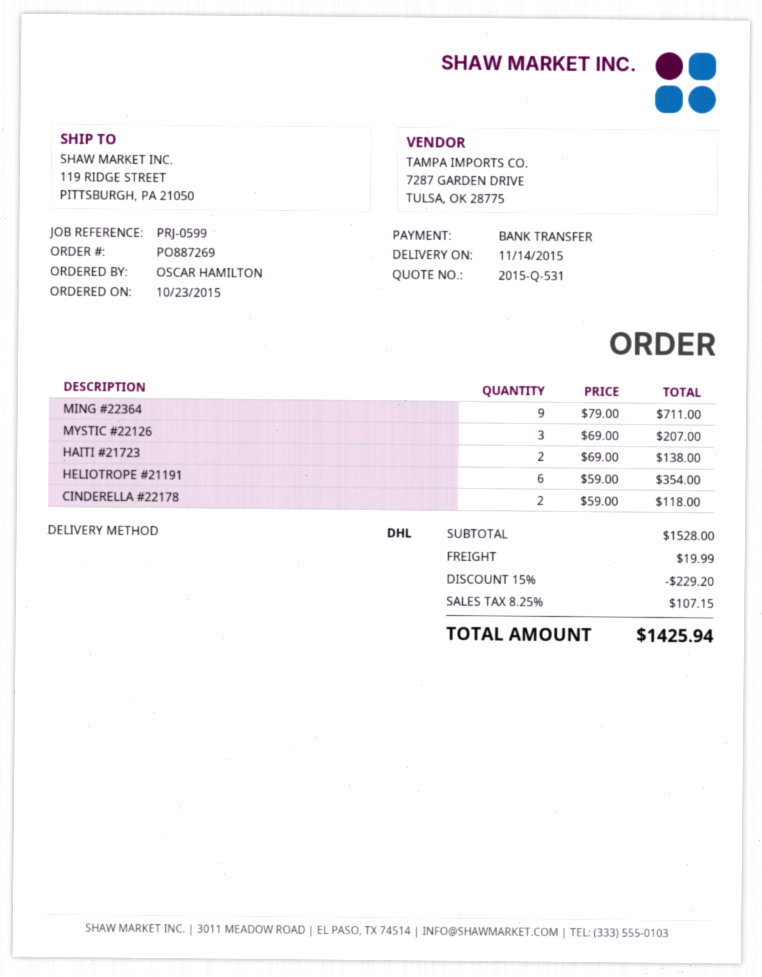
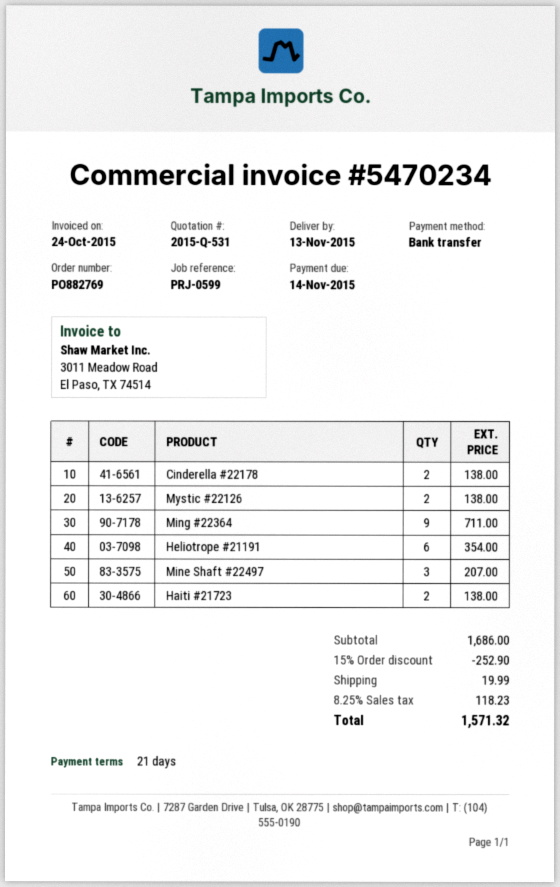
order number: PO887269 -> PO882769
delivery date: 2015-11-14 -> 2015-11-13
MYSTIC #22126: 3 for 207.00 -> 2 for 138.00
CINDERELLA #22178: 2 for 118.00 -> 2 for 138.00
Mine Shaft #22497: none -> 3 for 207.00
subtotal: 1528.00 -> 1686.00
discount: 15% = 229.20 -> 15% = 252.90
tax: 8.25% = 107.15 -> 8.25% = 118.23
total: 1425.94 -> 1571.32

